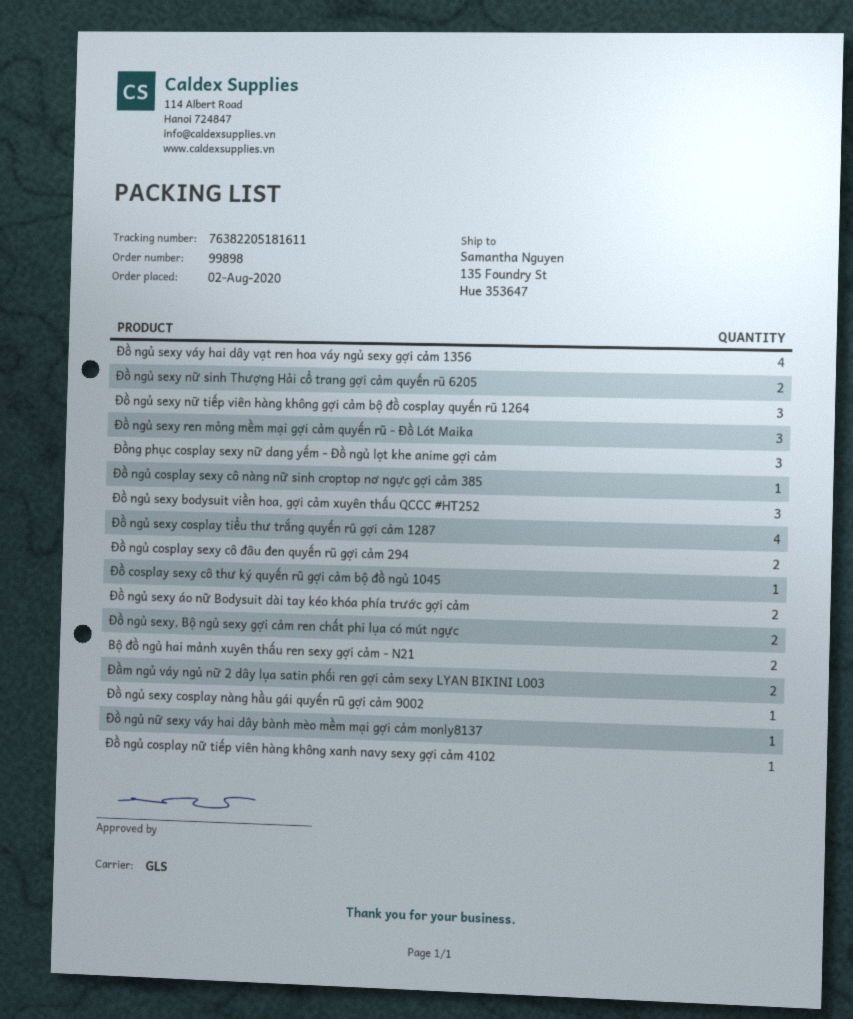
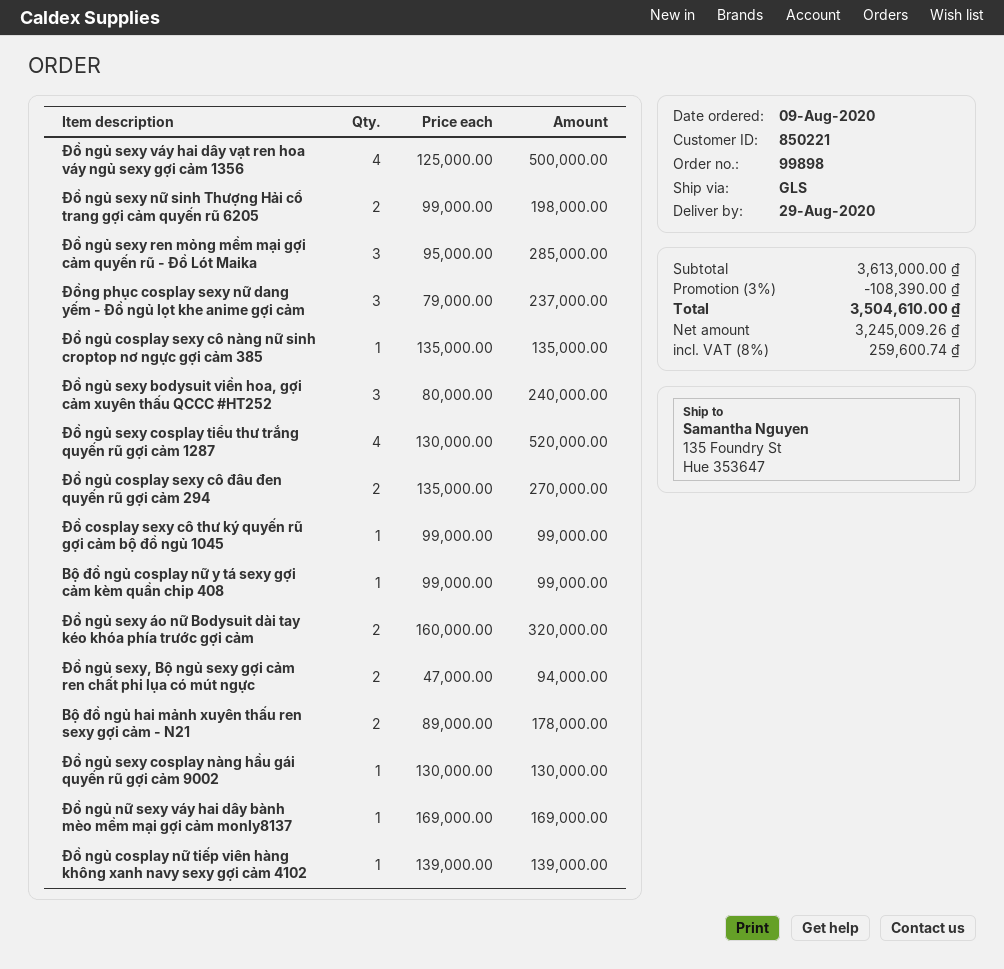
order date: 2020-08-02 -> 2020-08-09
Đồ ngủ sexy nữ tiếp viên hàng không gợi cảm bộ đồ cosplay quyến rũ 1264: 3 -> none
Đầm ngủ váy ngủ nữ 2 dây lụa satin phối ren gợi cảm sexy LYAN BIKINI L003: 2 -> none
Bộ đồ ngủ cosplay nữ y tá sexy gợi cảm kèm quần chip 408: none -> 1

